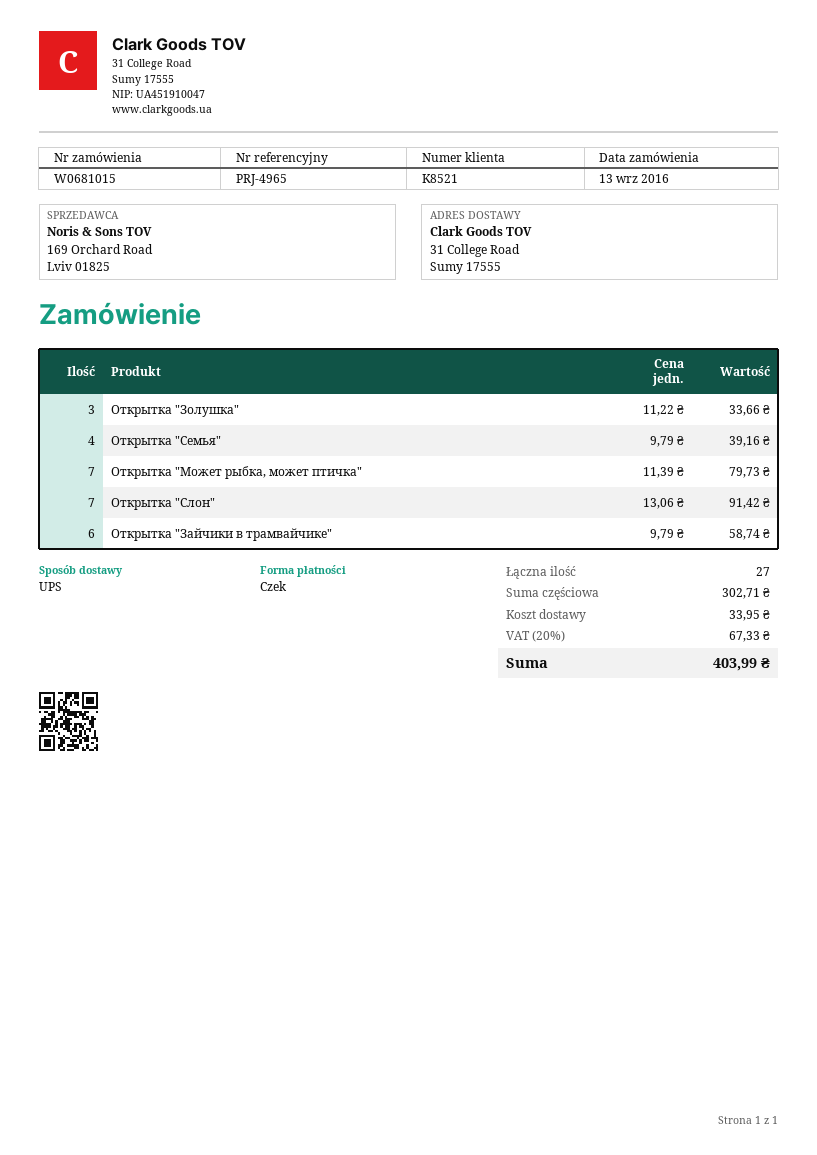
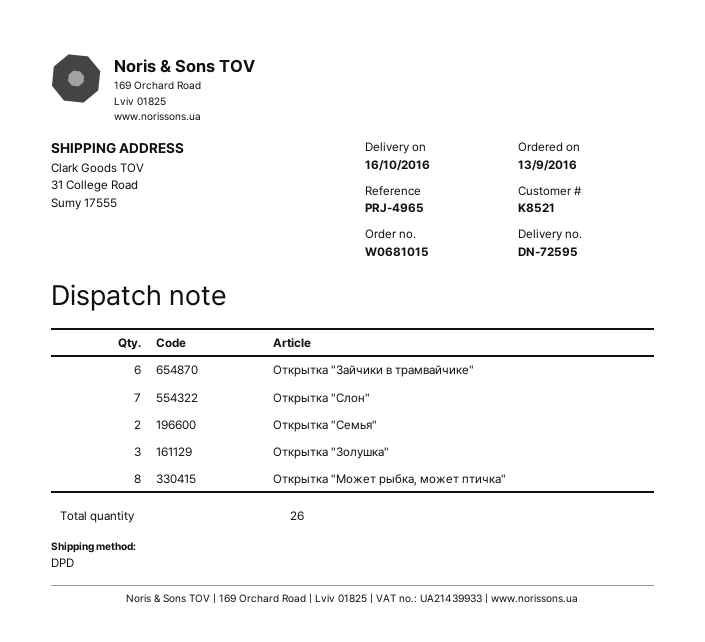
shipping method: UPS -> DPD
Открытка "Семья": 4 -> 2
Открытка "Может рыбка, может птичка": 7 -> 8
total quantity: 27 -> 26

